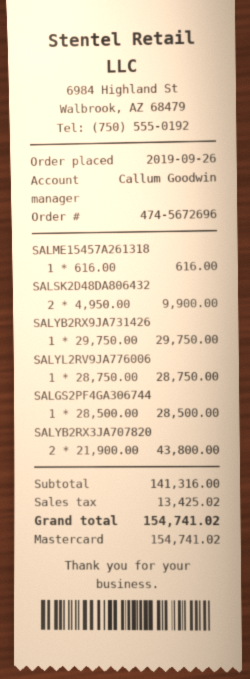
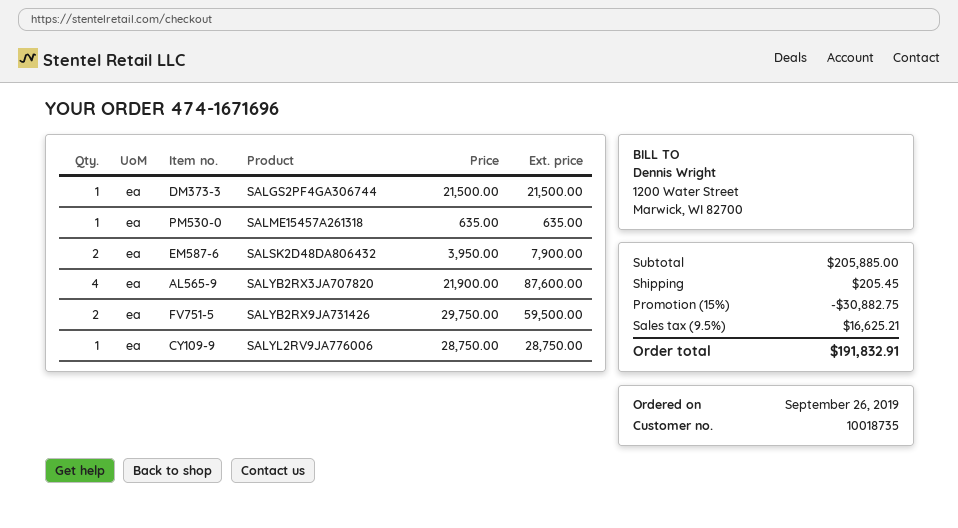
order number: 474-5672696 -> 474-1671696
SALME15457A261318: 1 x 616.00 = 616.00 -> 1 x 635.00 = 635.00
SALSK2D48DA806432: 2 x 4950.00 = 9900.00 -> 2 x 3950.00 = 7900.00
SALYB2RX9JA731426: 1 x 29750.00 = 29750.00 -> 2 x 29750.00 = 59500.00
SALGS2PF4GA306744: 1 x 28500.00 = 28500.00 -> 1 x 21500.00 = 21500.00
SALYB2RX3JA707820: 2 x 21900.00 = 43800.00 -> 4 x 21900.00 = 87600.00
subtotal: 141316.00 -> 205885.00
discount: none -> 15% = 30882.75
shipping: none -> 205.45
tax: 13425.02 -> 16625.21
total: 154741.02 -> 191832.91

